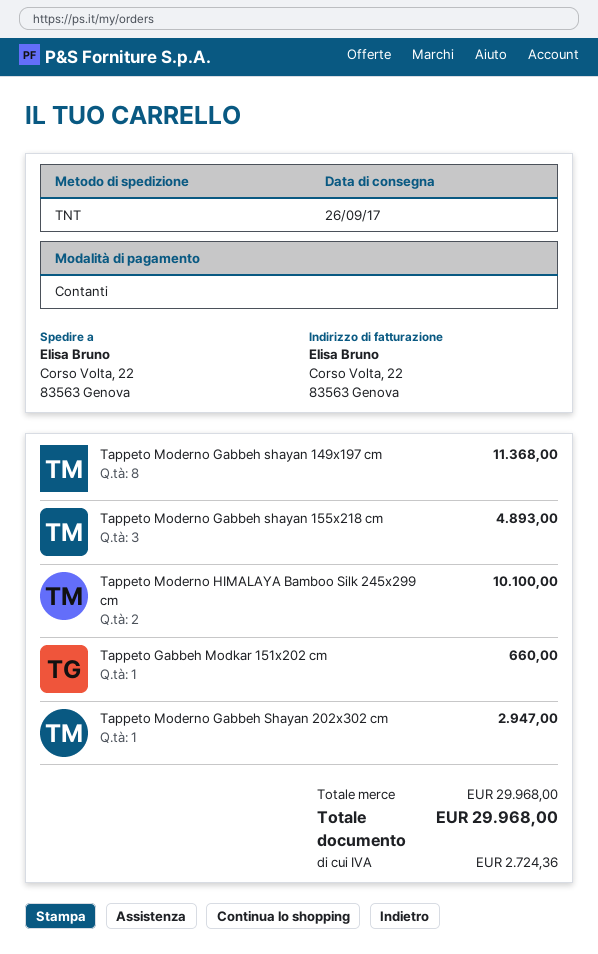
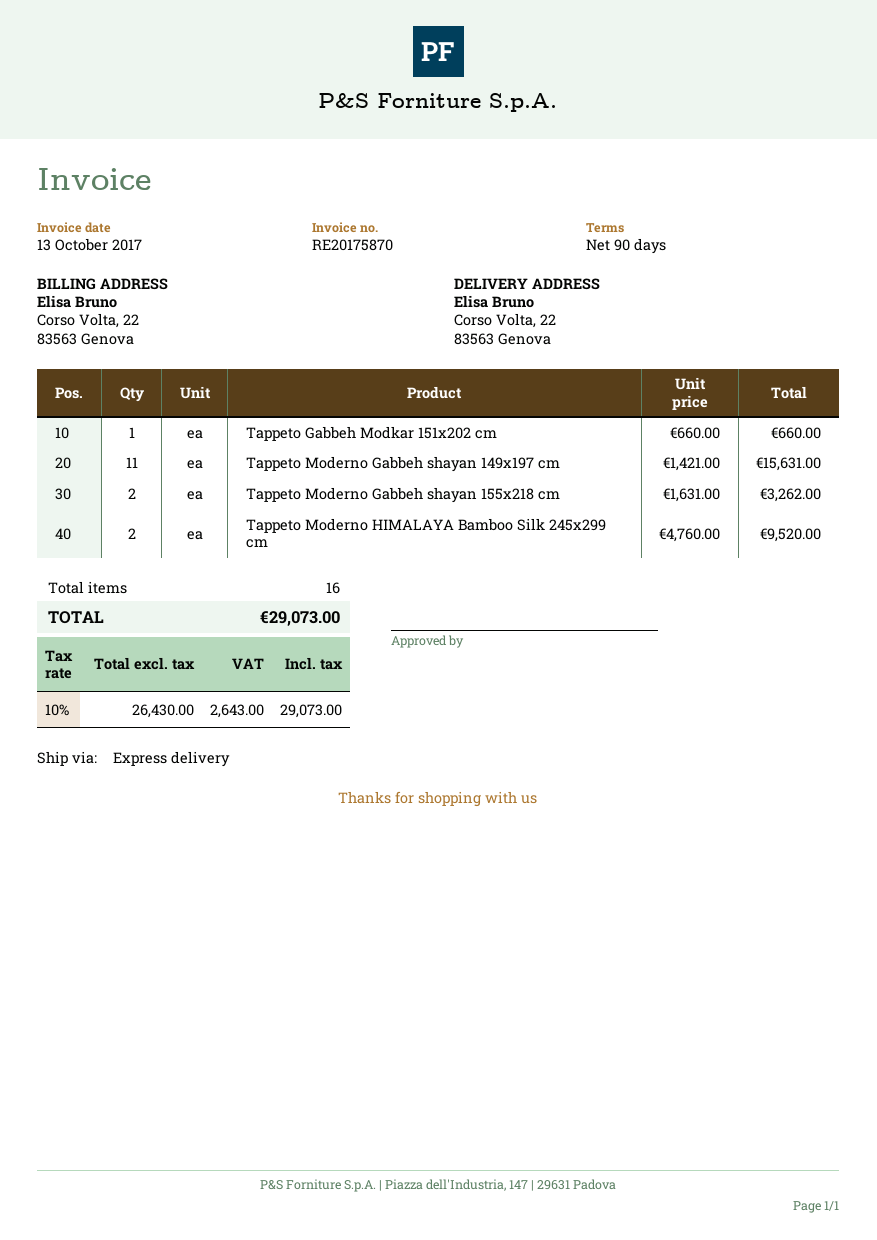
shipping method: TNT -> express
Tappeto Moderno Gabbeh shayan 149x197 cm: 8 for 11368.00 -> 11 for 15631.00
Tappeto Moderno Gabbeh shayan 155x218 cm: 3 for 4893.00 -> 2 for 3262.00
Tappeto Moderno HIMALAYA Bamboo Silk 245x299 cm: 2 for 10100.00 -> 2 for 9520.00
Tappeto Moderno Gabbeh Shayan 202x302 cm: 1 for 2947.00 -> none
tax: 2724.36 -> 2643.00
total: 29968.00 -> 29073.00

